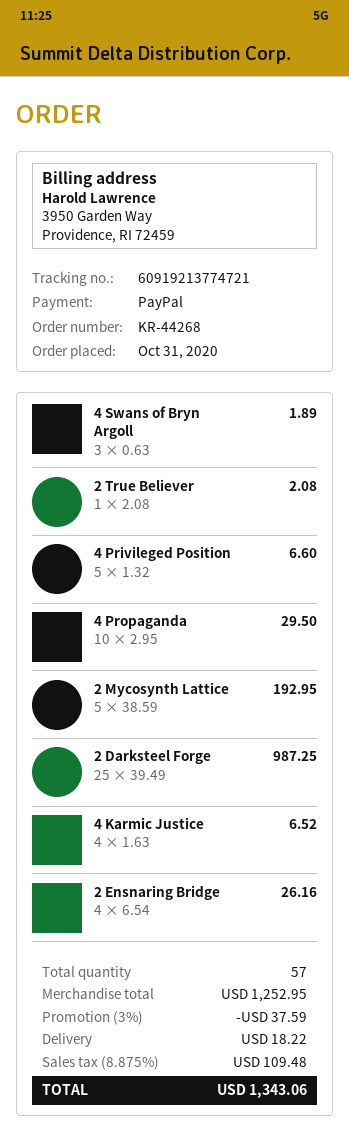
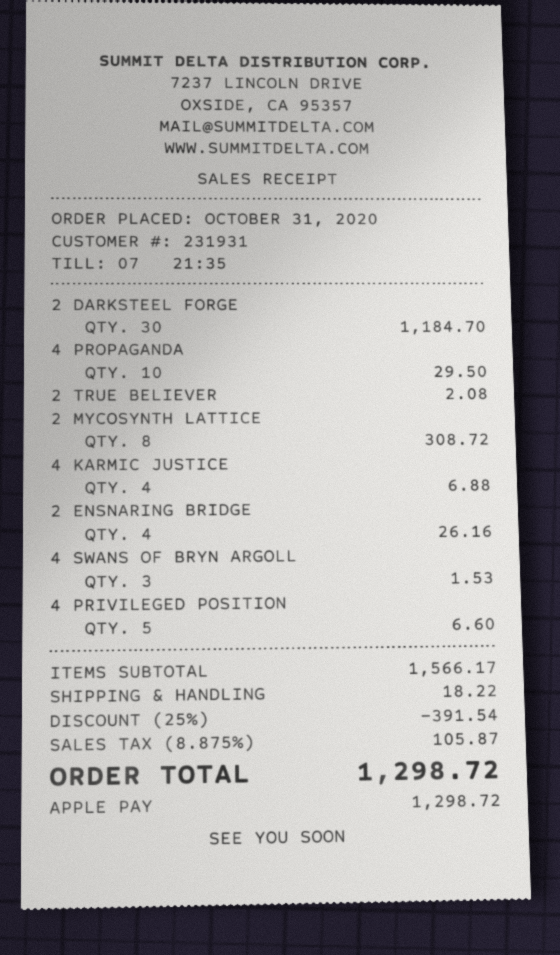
payment method: PayPal -> Apple Pay
4 Swans of Bryn Argoll: 3 for 1.89 -> 3 for 1.53
2 Mycosynth Lattice: 5 for 192.95 -> 8 for 308.72
2 Darksteel Forge: 25 for 987.25 -> 30 for 1184.70
4 Karmic Justice: 4 for 6.52 -> 4 for 6.88
subtotal: 1252.95 -> 1566.17
discount: 3% = 37.59 -> 25% = 391.54
tax: 8.875% = 109.48 -> 8.875% = 105.87
total: 1343.06 -> 1298.72

